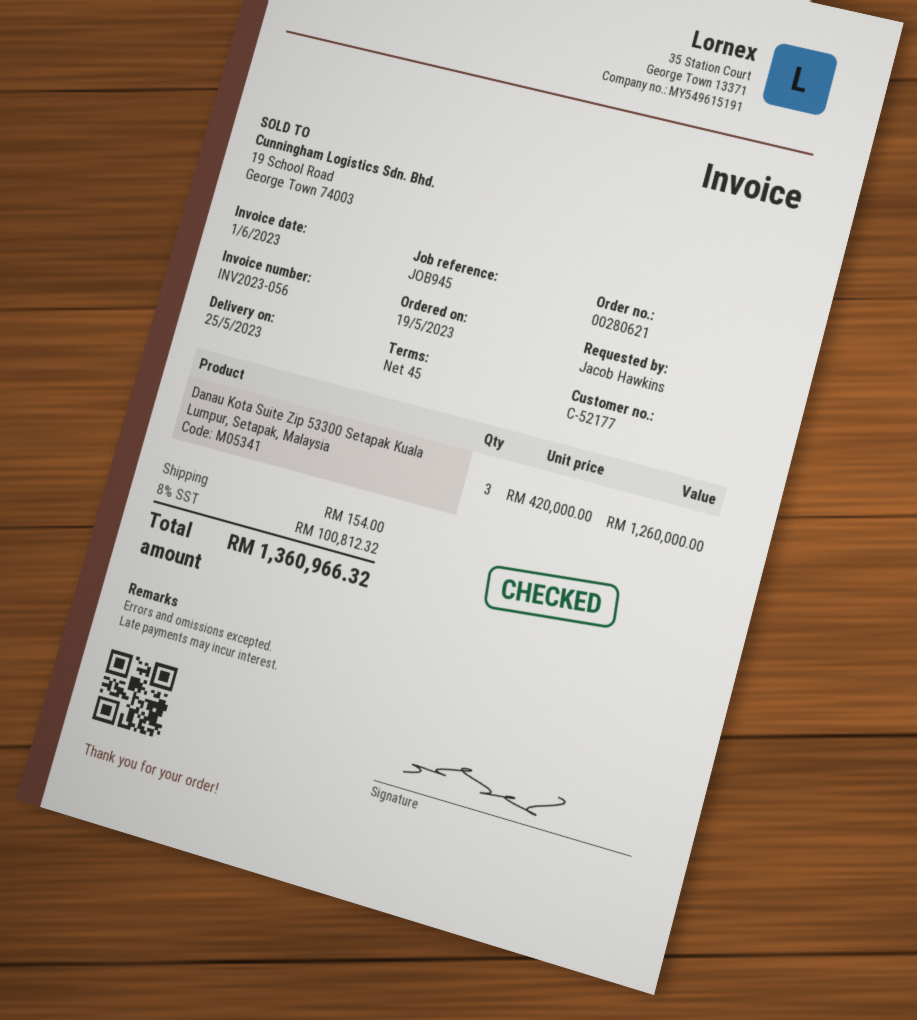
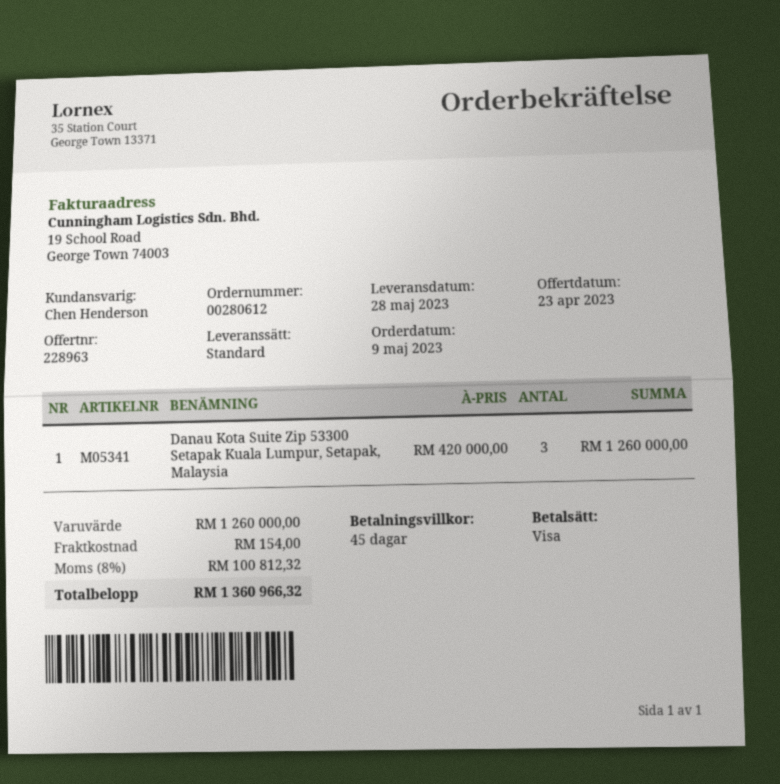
order number: 00280621 -> 00280612
order date: 2023-05-19 -> 2023-05-09
delivery date: 2023-05-25 -> 2023-05-28

